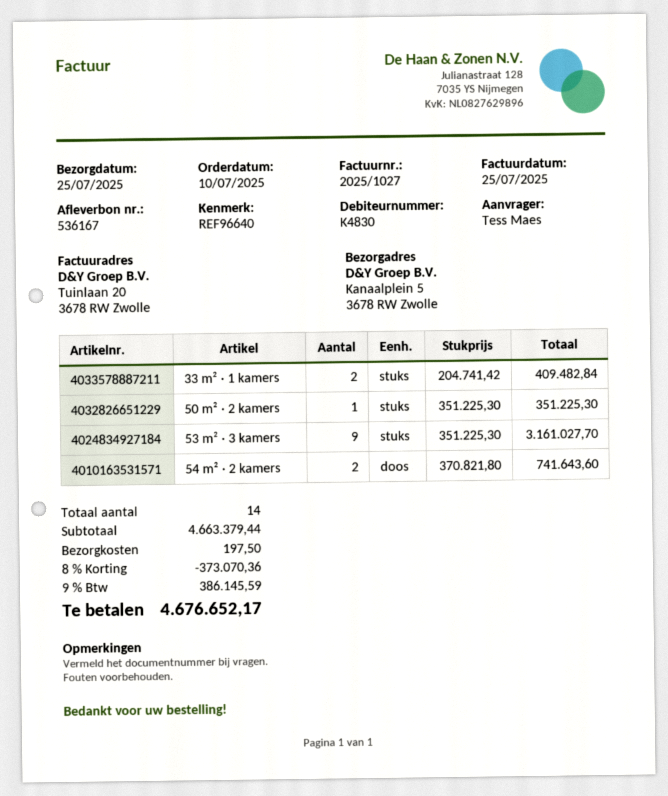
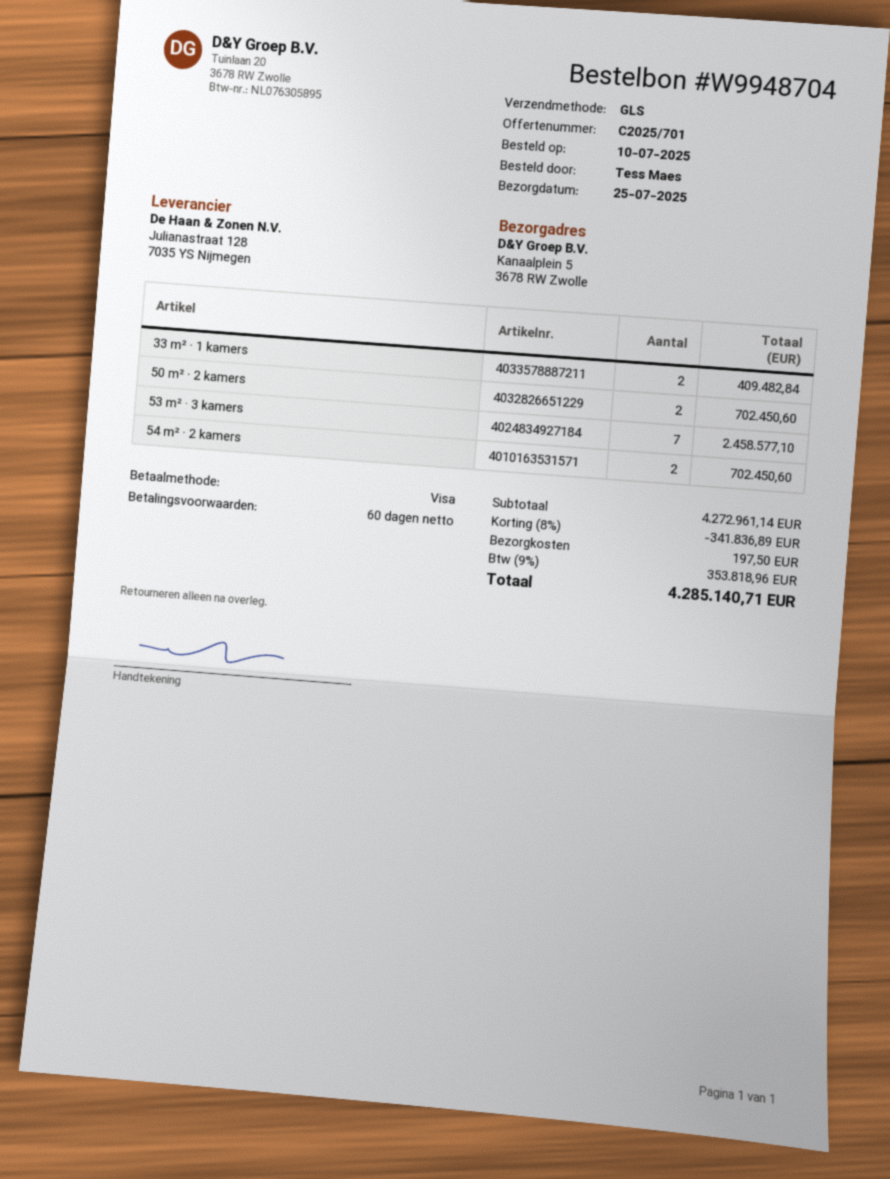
50 m² · 2 kamers: 1 for 351225.30 -> 2 for 702450.60
53 m² · 3 kamers: 9 for 3161027.70 -> 7 for 2458577.10
54 m² · 2 kamers: 2 for 741643.60 -> 2 for 702450.60
subtotal: 4663379.44 -> 4272961.14
discount: 8% = 373070.36 -> 8% = 341836.89
tax: 9% = 386145.59 -> 9% = 353818.96
total: 4676652.17 -> 4285140.71

